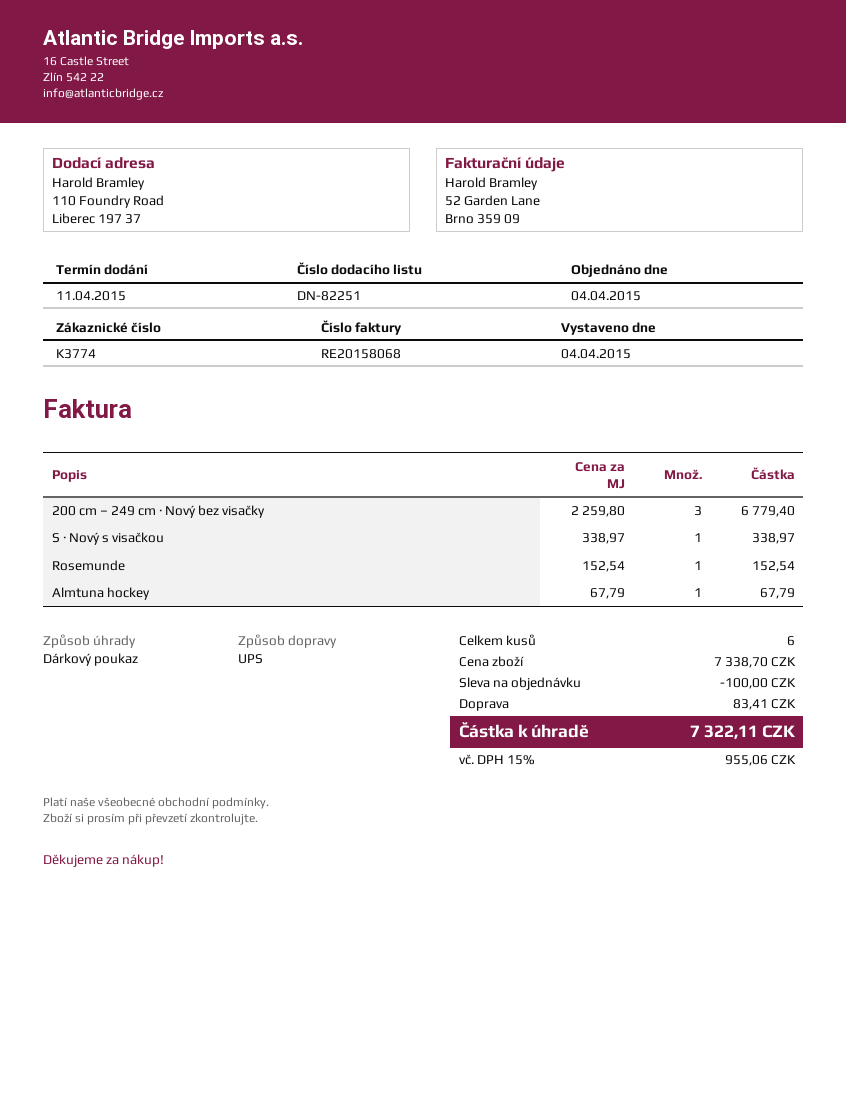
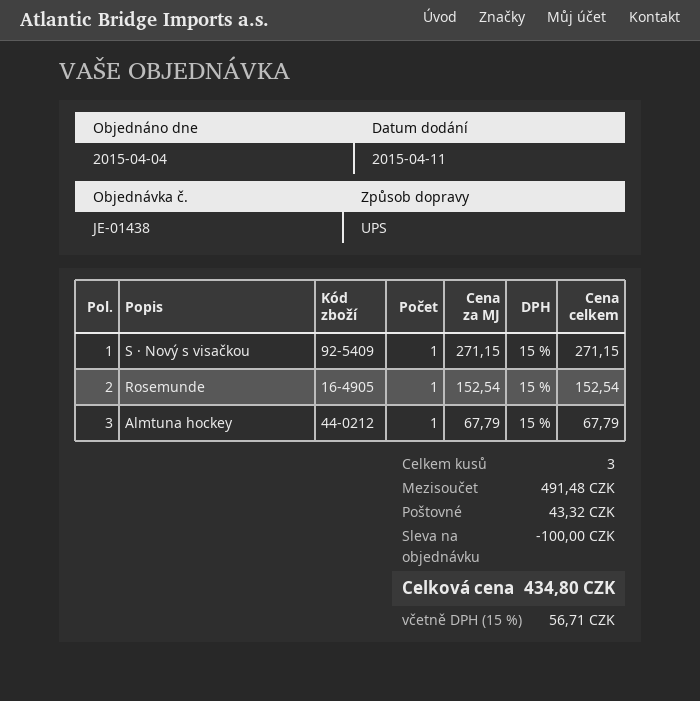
200 cm – 249 cm · Nový bez visačky: 3 x 2259.80 = 6779.40 -> none
S · Nový s visačkou: 1 x 338.97 = 338.97 -> 1 x 271.15 = 271.15
total quantity: 6 -> 3
subtotal: 7338.70 -> 491.48
shipping: 83.41 -> 43.32
tax: 15% = 955.06 -> 15% = 56.71
total: 7322.11 -> 434.80

